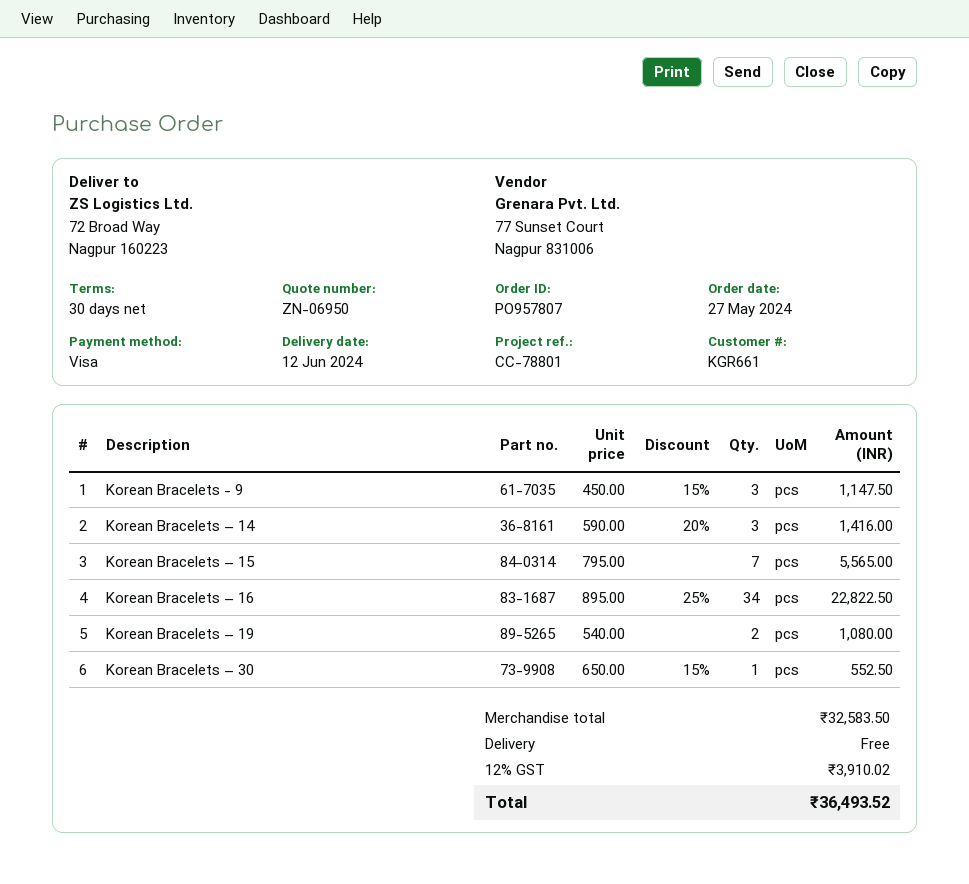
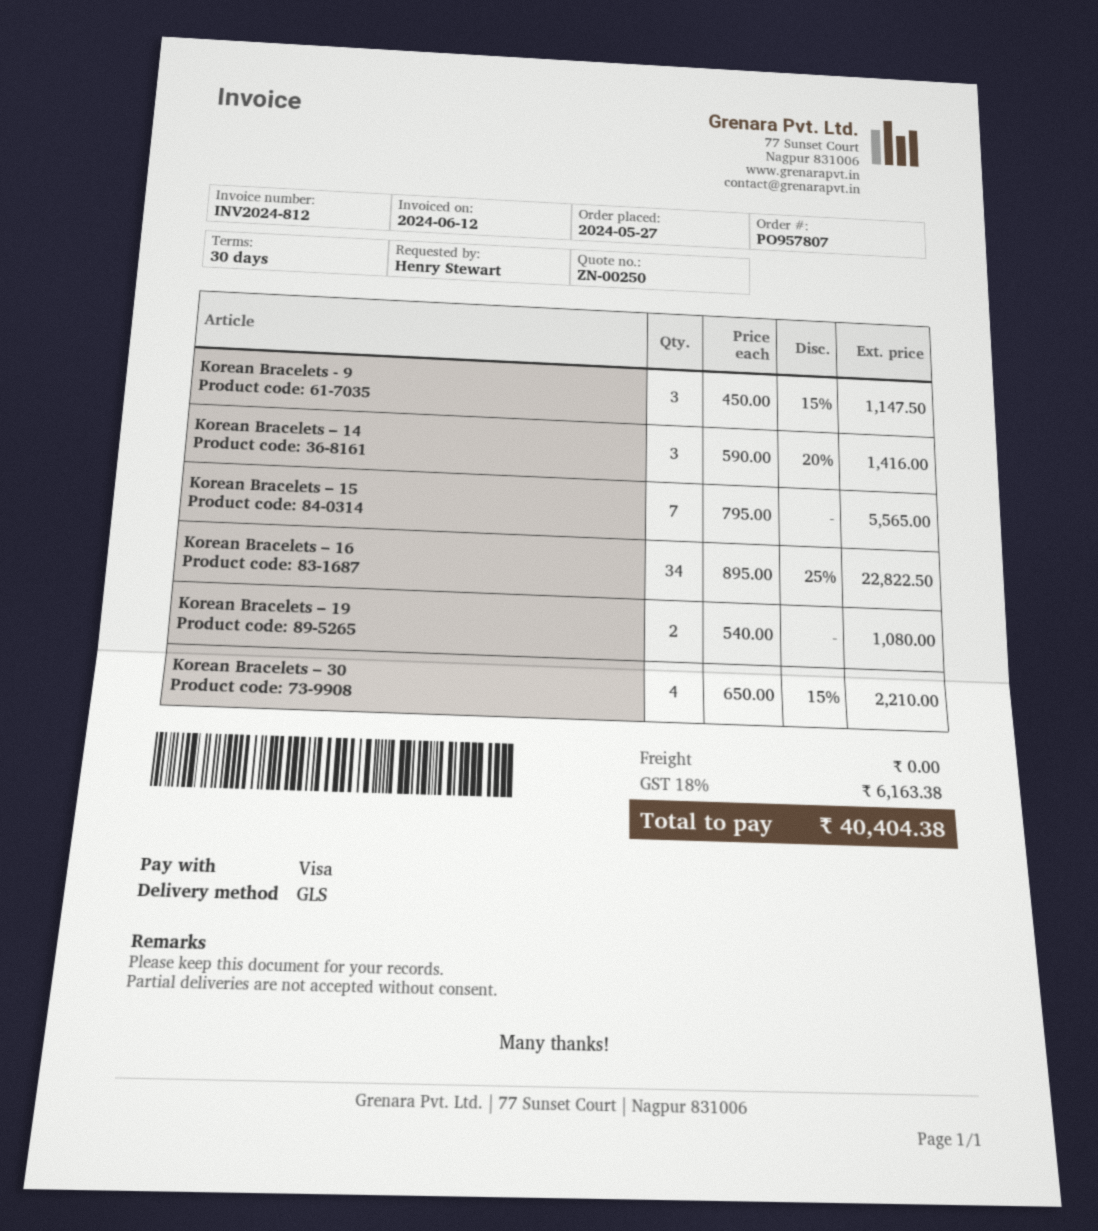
quote number: ZN-06950 -> ZN-00250
Korean Bracelets – 30: 1 x 650.00 - 15% = 552.50 -> 4 x 650.00 - 15% = 2210.00
tax: 12% = 3910.02 -> 18% = 6163.38
total: 36493.52 -> 40404.38

